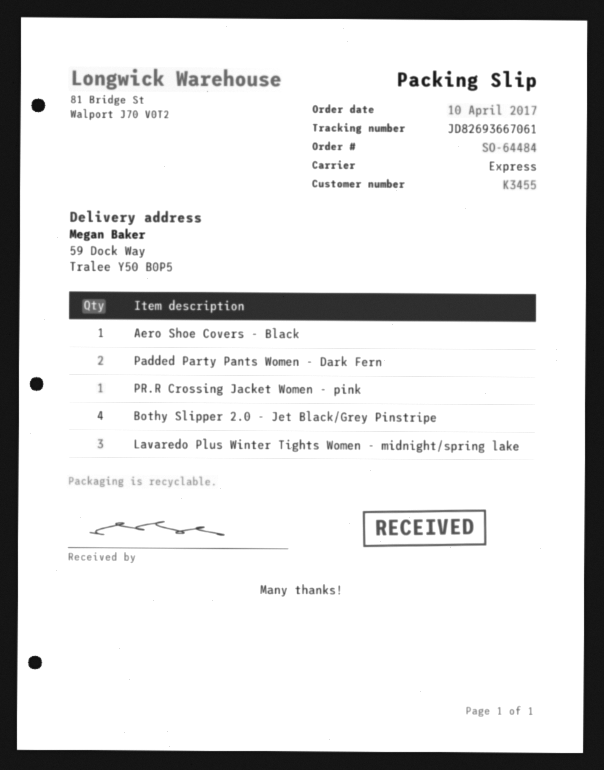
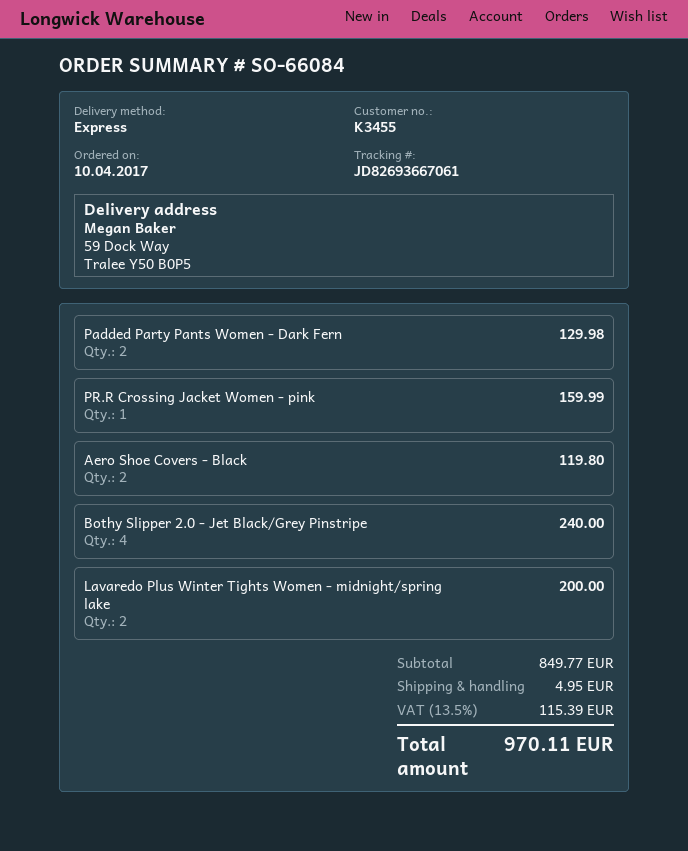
order number: SO-64484 -> SO-66084
Aero Shoe Covers - Black: 1 -> 2
Lavaredo Plus Winter Tights Women - midnight/spring lake: 3 -> 2

